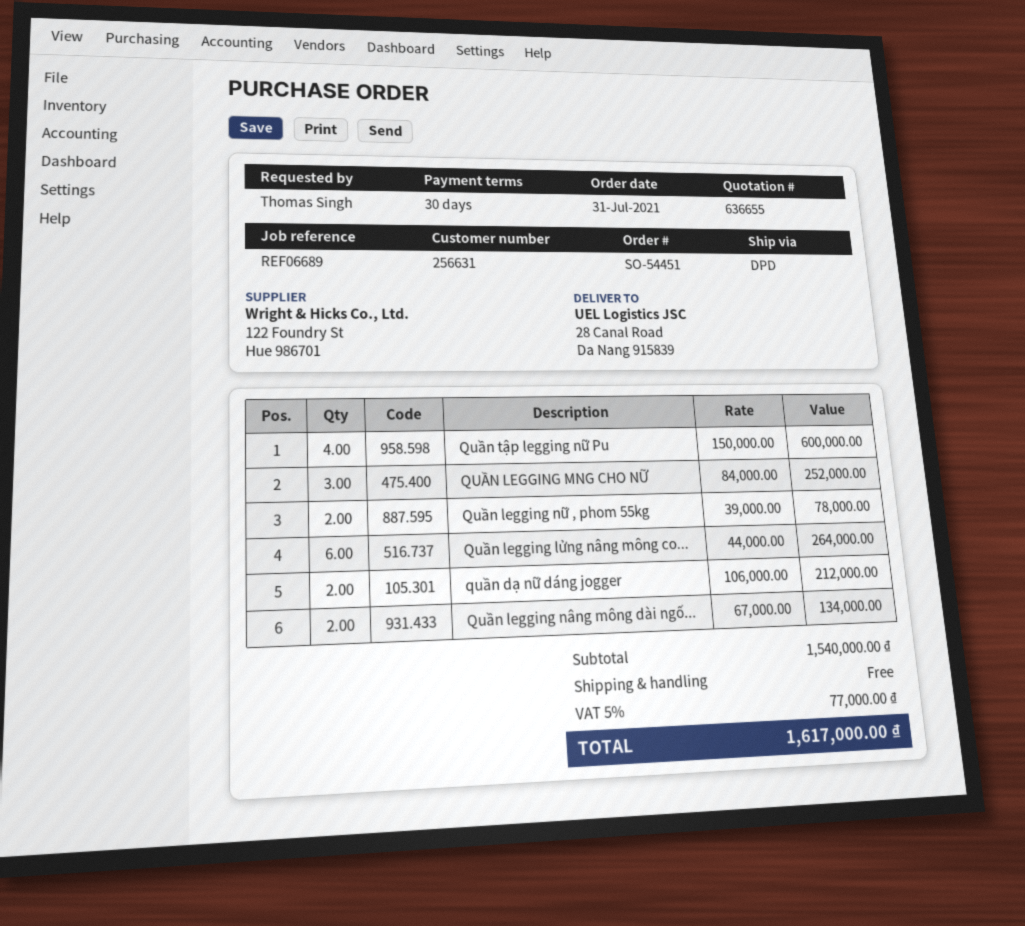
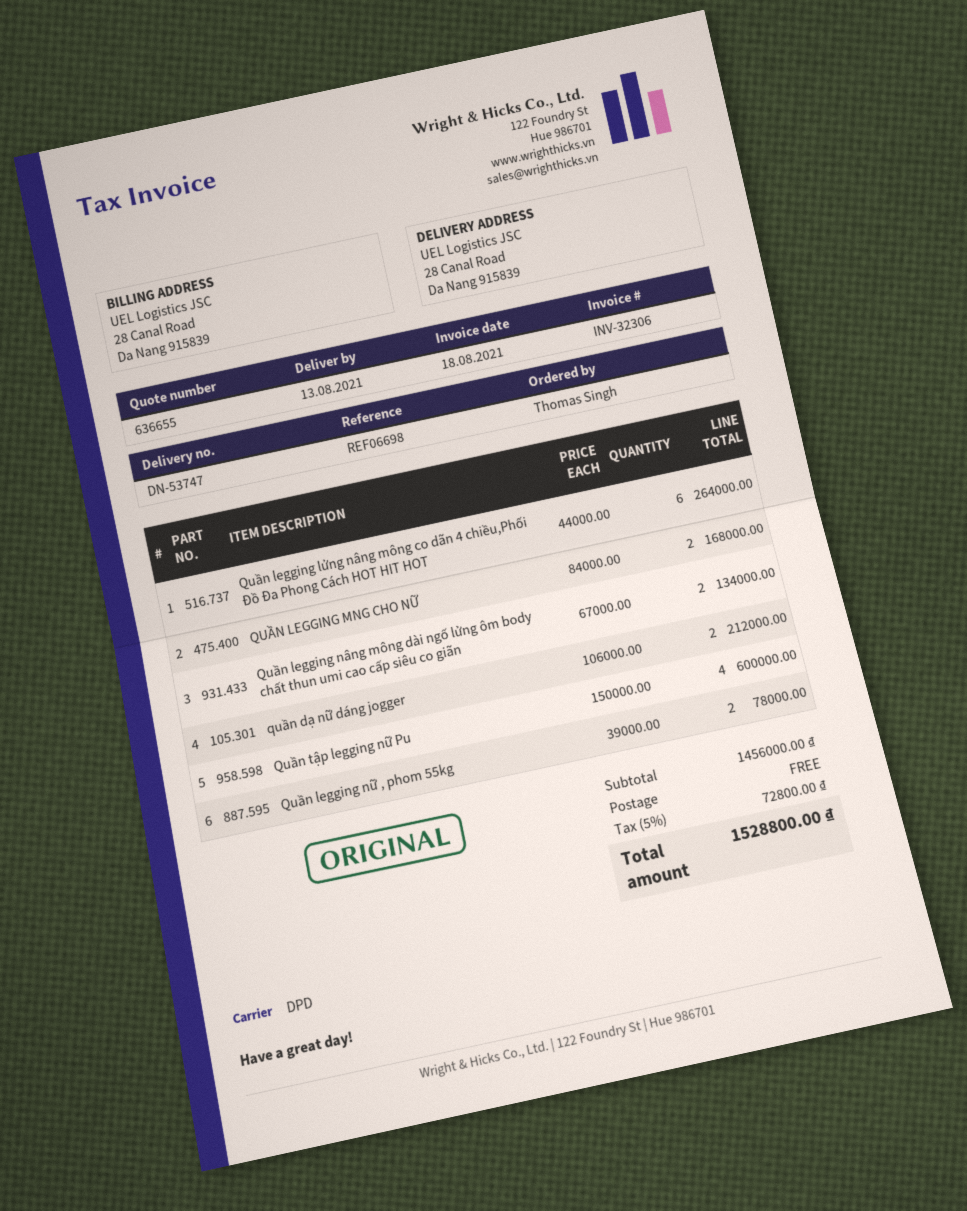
reference: REF06689 -> REF06698
QUẦN LEGGING MNG CHO NỮ: 3 x 84000.00 = 252000.00 -> 2 x 84000.00 = 168000.00
subtotal: 1540000.00 -> 1456000.00
tax: 5% = 77000.00 -> 5% = 72800.00
total: 1617000.00 -> 1528800.00

